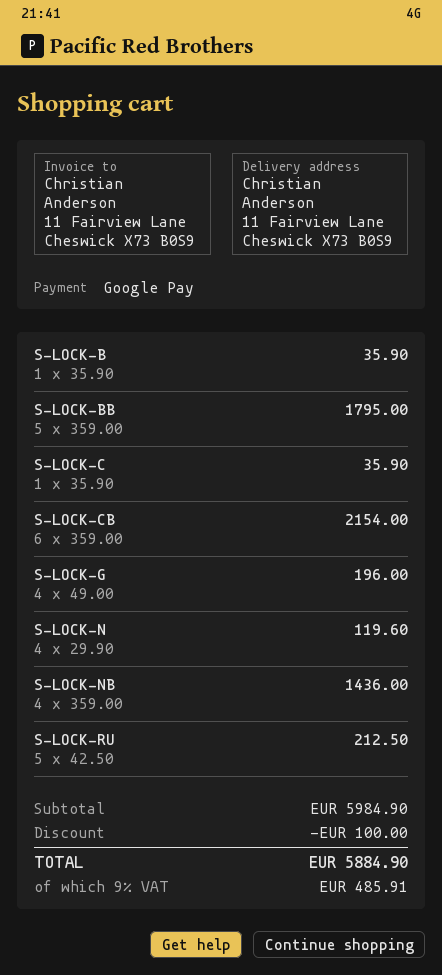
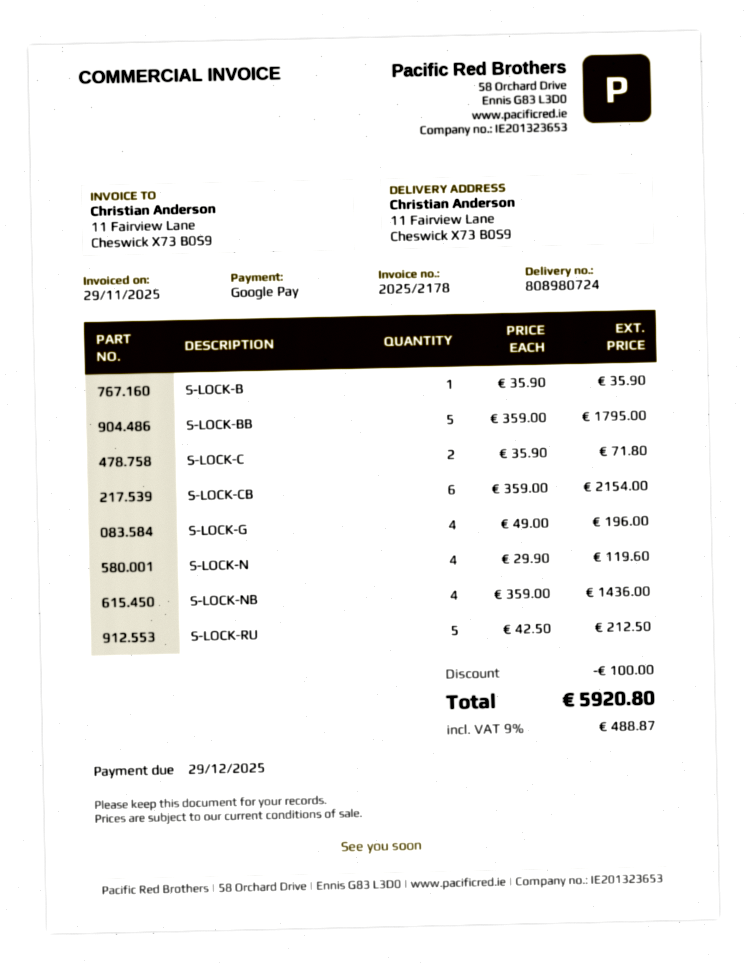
S-LOCK-C: 1 x 35.90 = 35.90 -> 2 x 35.90 = 71.80
tax: 9% = 485.91 -> 9% = 488.87
total: 5884.90 -> 5920.80

